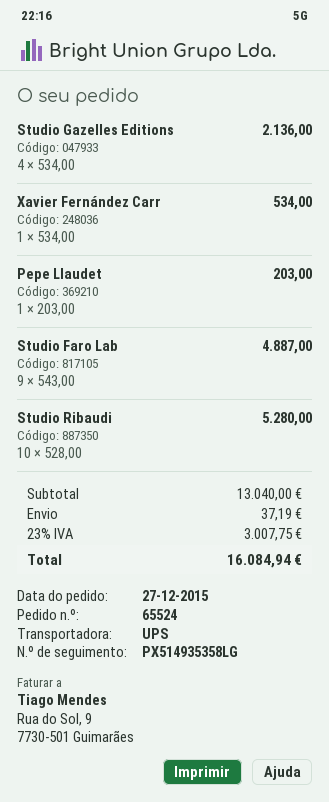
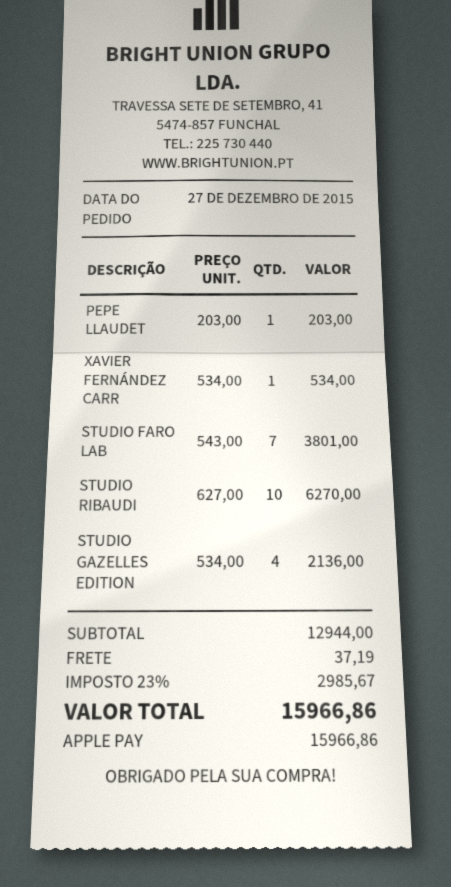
Studio Faro Lab: 9 x 543.00 = 4887.00 -> 7 x 543.00 = 3801.00
Studio Ribaudi: 10 x 528.00 = 5280.00 -> 10 x 627.00 = 6270.00
subtotal: 13040.00 -> 12944.00
tax: 23% = 3007.75 -> 23% = 2985.67
total: 16084.94 -> 15966.86

